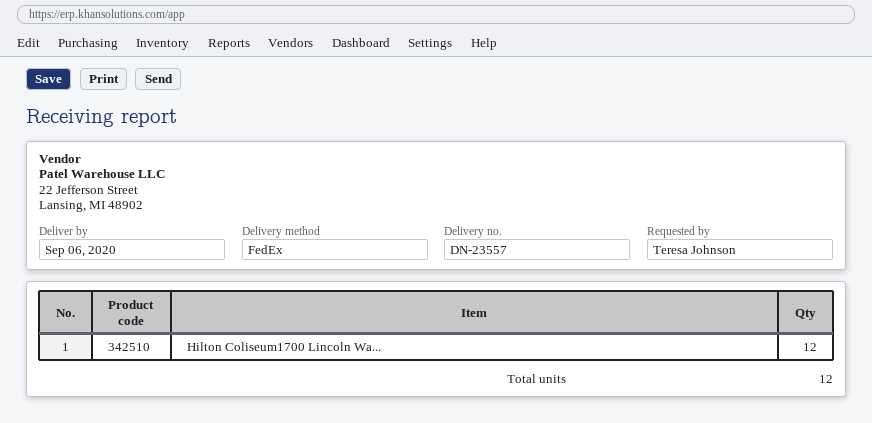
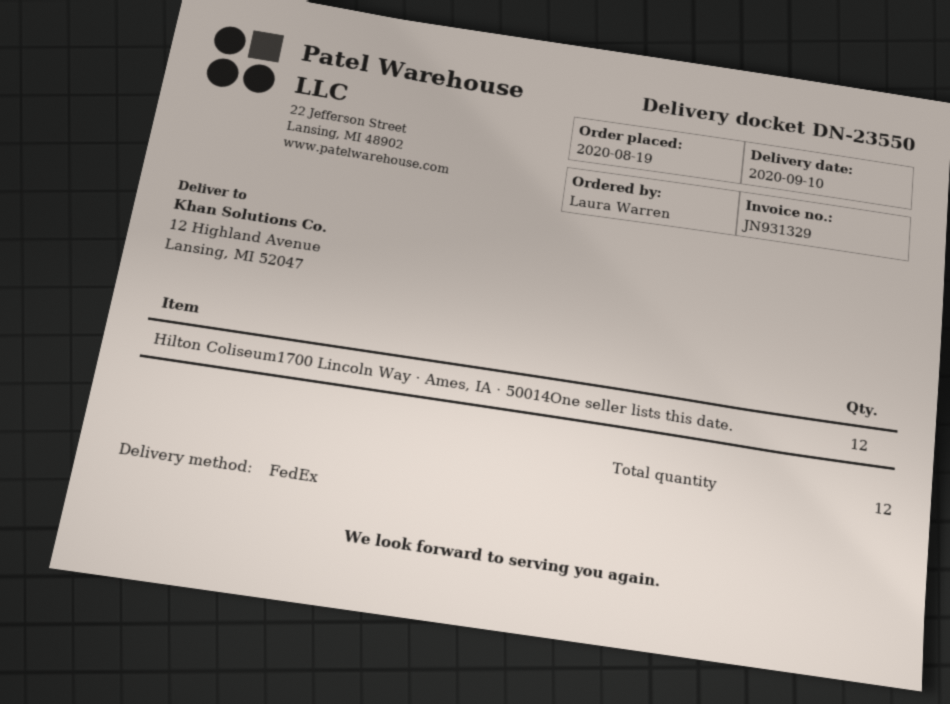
delivery note number: DN-23557 -> DN-23550
delivery date: 2020-09-06 -> 2020-09-10
ordered by: Teresa Johnson -> Laura Warren

